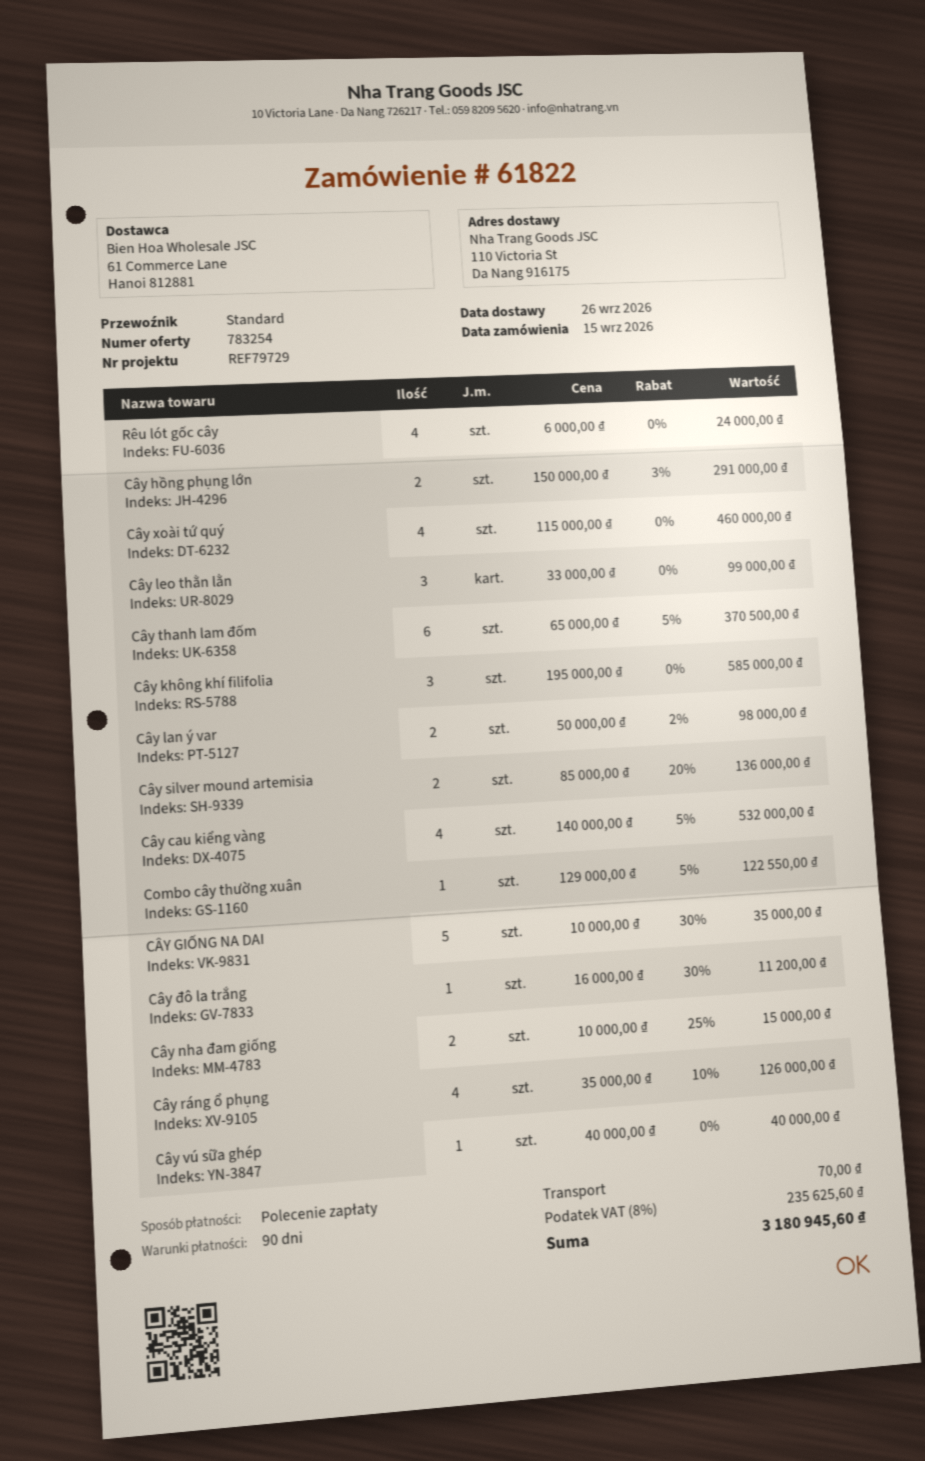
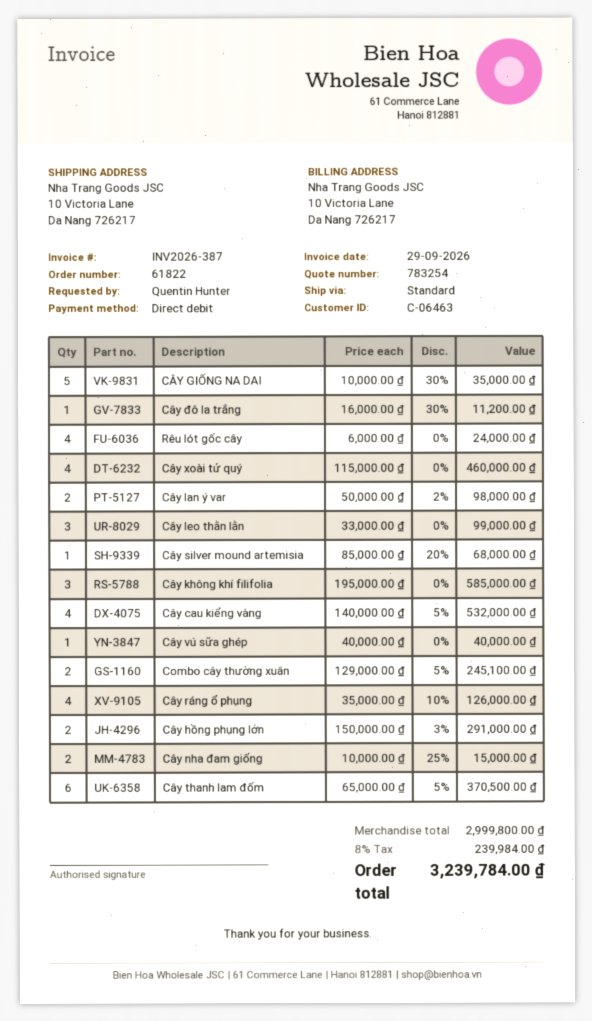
ship to: 110 Victoria St, Da Nang 916175 -> 10 Victoria Lane, Da Nang 726217
Cây silver mound artemisia: 2 x 85000.00 - 20% = 136000.00 -> 1 x 85000.00 - 20% = 68000.00
Combo cây thường xuân: 1 x 129000.00 - 5% = 122550.00 -> 2 x 129000.00 - 5% = 245100.00
shipping: 70.00 -> none
tax: 8% = 235625.60 -> 8% = 239984.00
total: 3180945.60 -> 3239784.00

